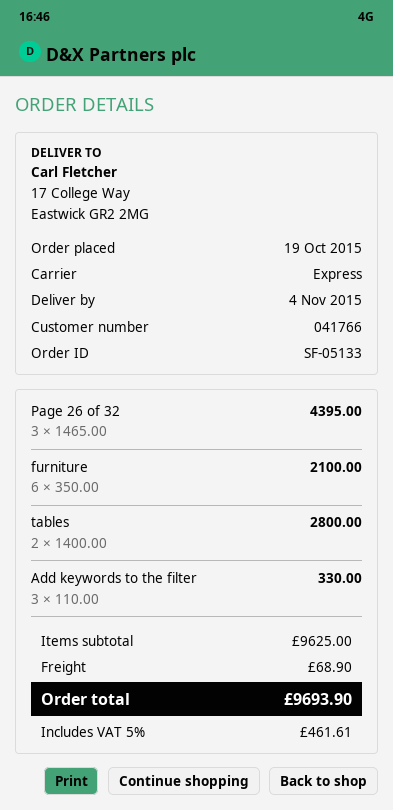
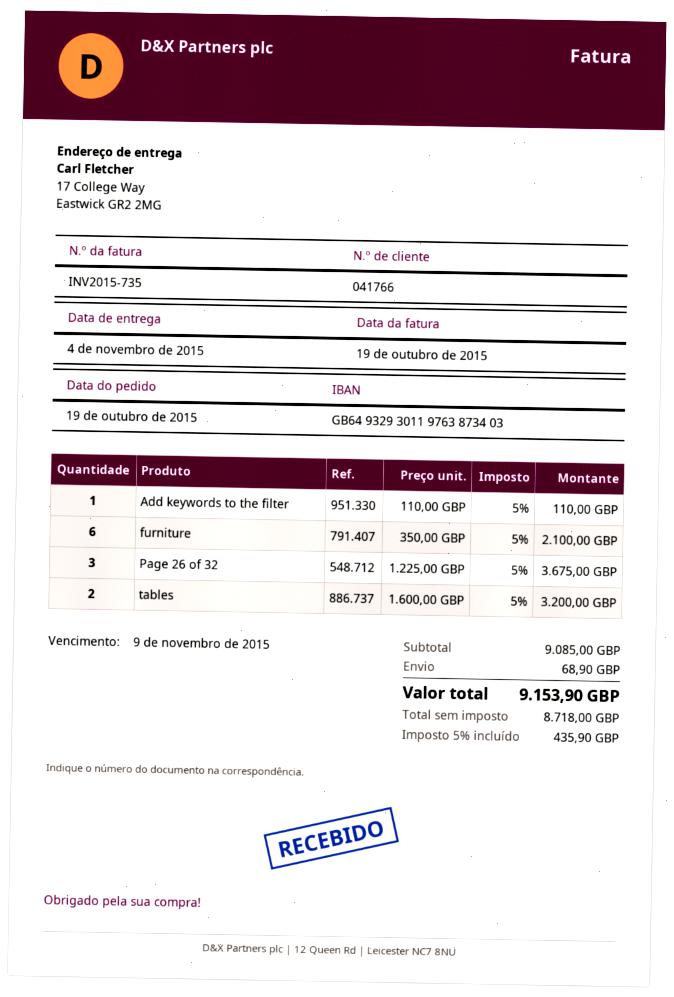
Page 26 of 32: 3 x 1465.00 = 4395.00 -> 3 x 1225.00 = 3675.00
tables: 2 x 1400.00 = 2800.00 -> 2 x 1600.00 = 3200.00
Add keywords to the filter: 3 x 110.00 = 330.00 -> 1 x 110.00 = 110.00
subtotal: 9625.00 -> 9085.00
tax: 5% = 461.61 -> 5% = 435.90
total: 9693.90 -> 9153.90

